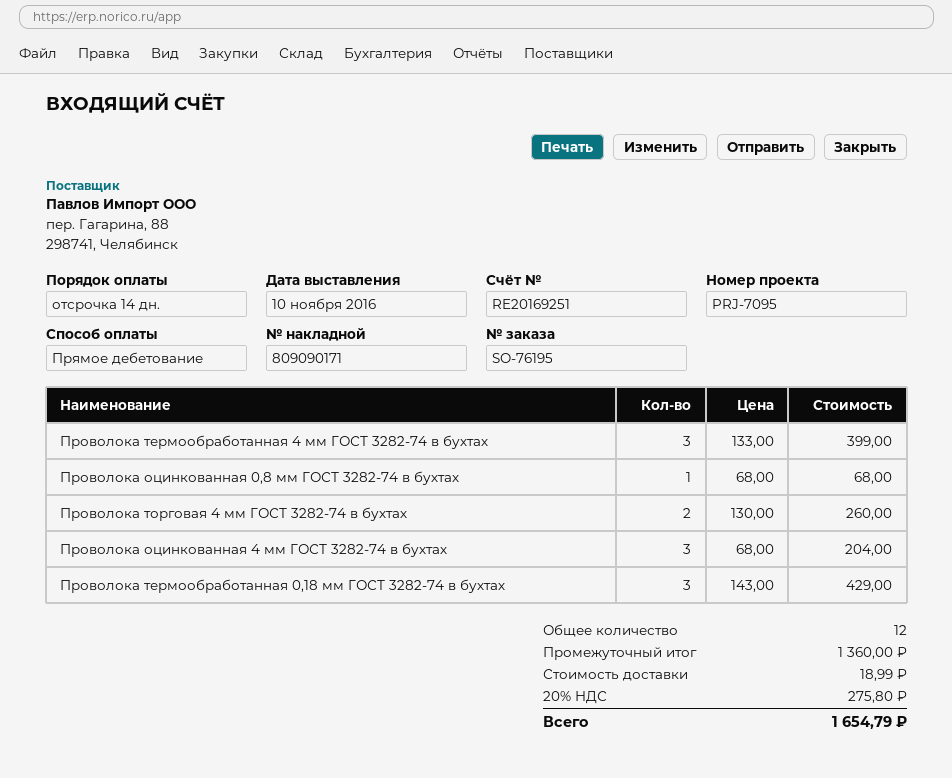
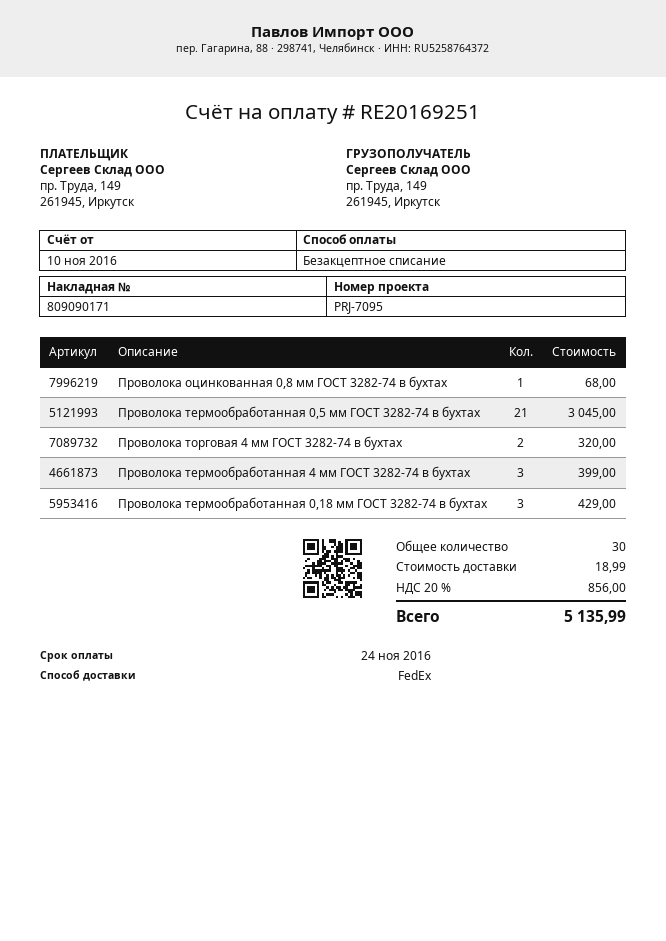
Проволока торговая 4 мм ГОСТ 3282-74 в бухтах: 2 for 260.00 -> 2 for 320.00
Проволока оцинкованная 4 мм ГОСТ 3282-74 в бухтах: 3 for 204.00 -> none
Проволока термообработанная 0,5 мм ГОСТ 3282-74 в бухтах: none -> 21 for 3045.00
total quantity: 12 -> 30
tax: 20% = 275.80 -> 20% = 856.00
total: 1654.79 -> 5135.99

